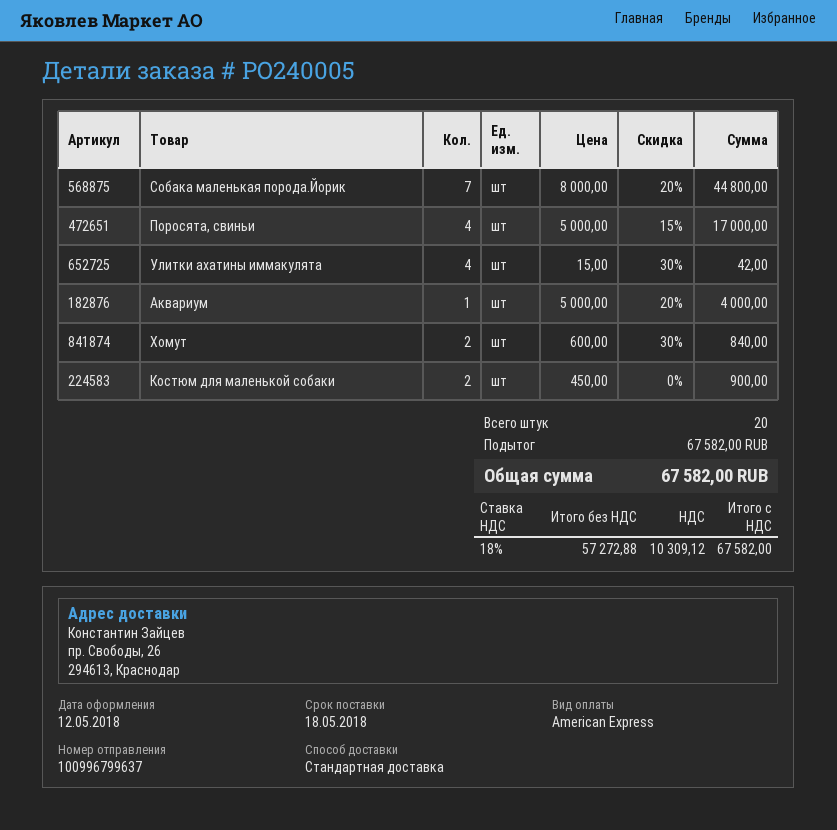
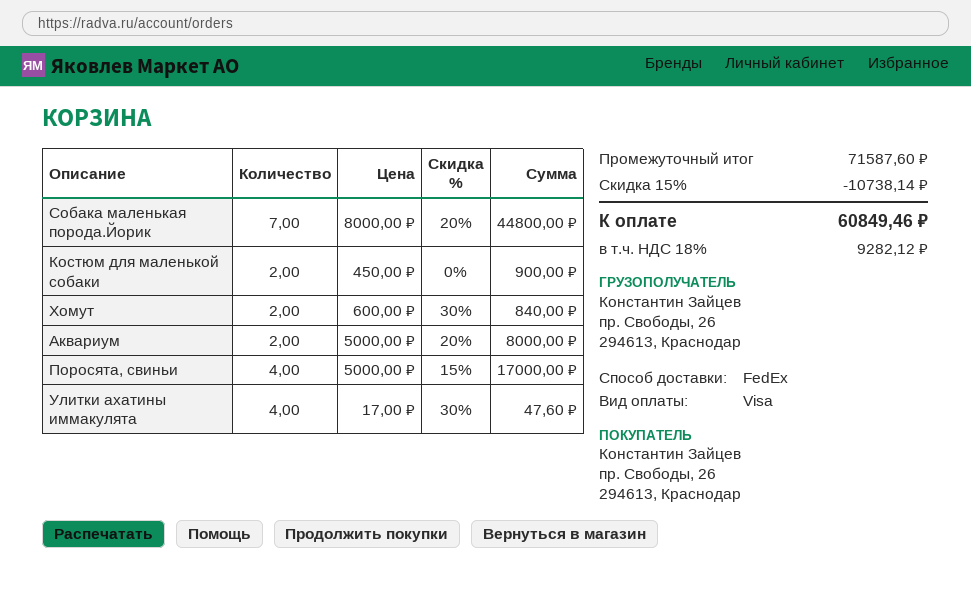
payment method: American Express -> Visa
shipping method: standard -> FedEx
Улитки ахатины иммакулята: 4 x 15.00 - 30% = 42.00 -> 4 x 17.00 - 30% = 47.60
Аквариум: 1 x 5000.00 - 20% = 4000.00 -> 2 x 5000.00 - 20% = 8000.00
subtotal: 67582.00 -> 71587.60
discount: none -> 15% = 10738.14
tax: 18% = 10309.12 -> 18% = 9282.12
total: 67582.00 -> 60849.46

